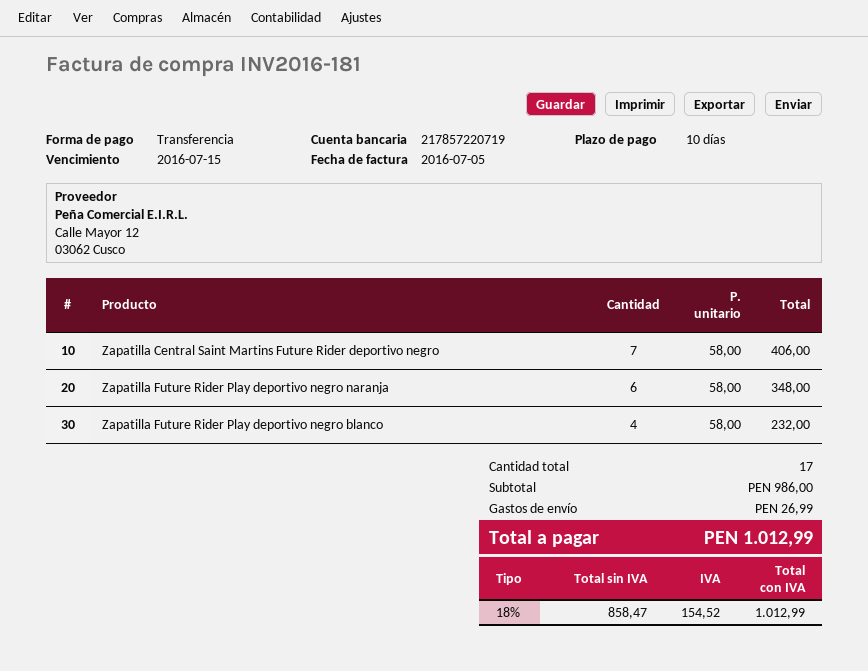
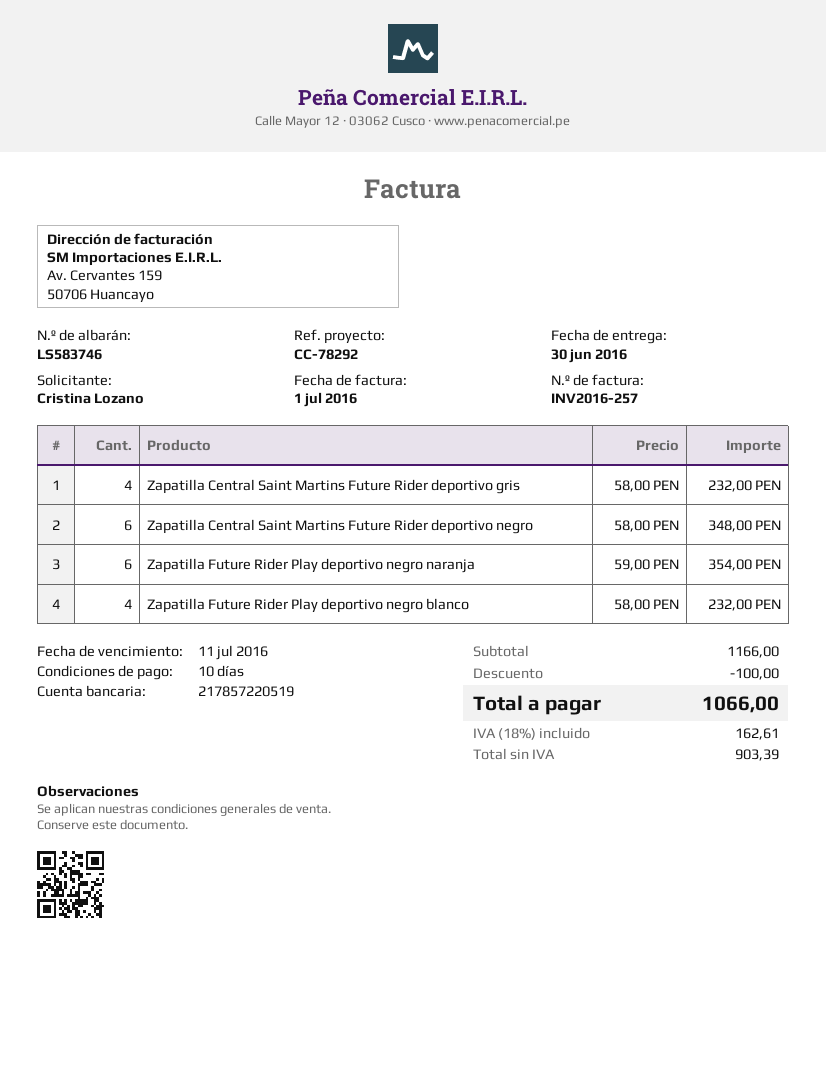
invoice number: INV2016-181 -> INV2016-257
invoice date: 2016-07-05 -> 2016-07-01
due date: 2016-07-15 -> 2016-07-11
bank account: 217857220719 -> 217857220519
Zapatilla Central Saint Martins Future Rider deportivo negro: 7 x 58.00 = 406.00 -> 6 x 58.00 = 348.00
Zapatilla Future Rider Play deportivo negro naranja: 6 x 58.00 = 348.00 -> 6 x 59.00 = 354.00
Zapatilla Central Saint Martins Future Rider deportivo gris: none -> 4 x 58.00 = 232.00
subtotal: 986.00 -> 1166.00
discount: none -> 100.00
shipping: 26.99 -> none
net: 858.47 -> 903.39
tax: 18% = 154.52 -> 18% = 162.61
total: 1012.99 -> 1066.00

